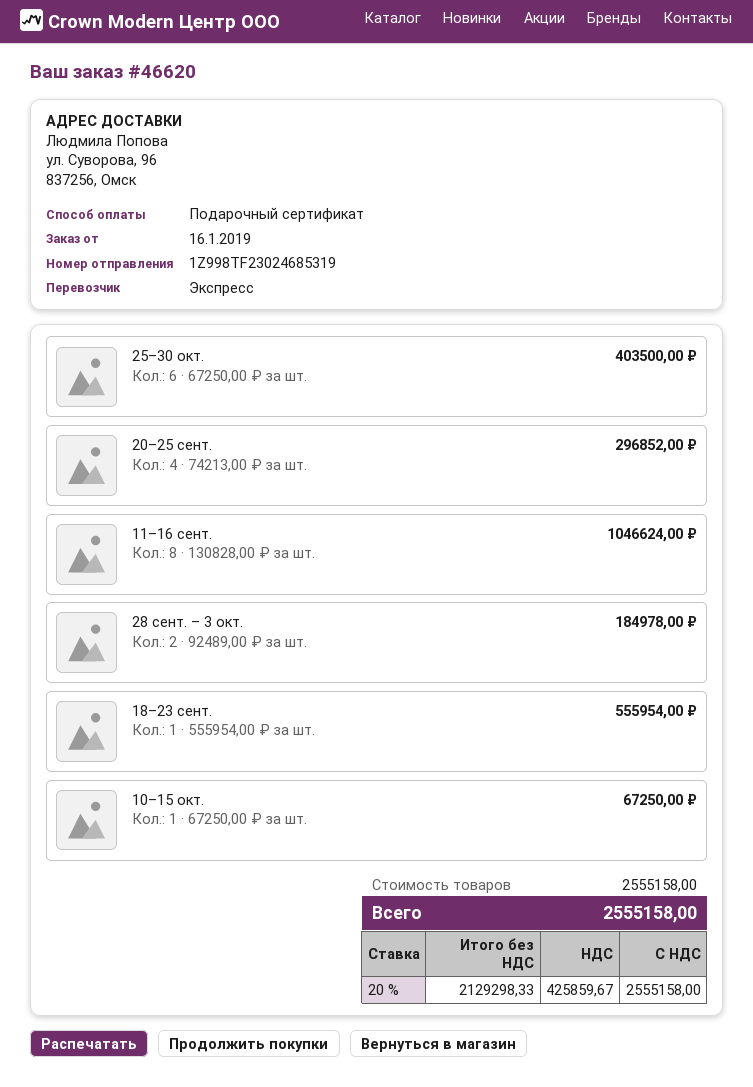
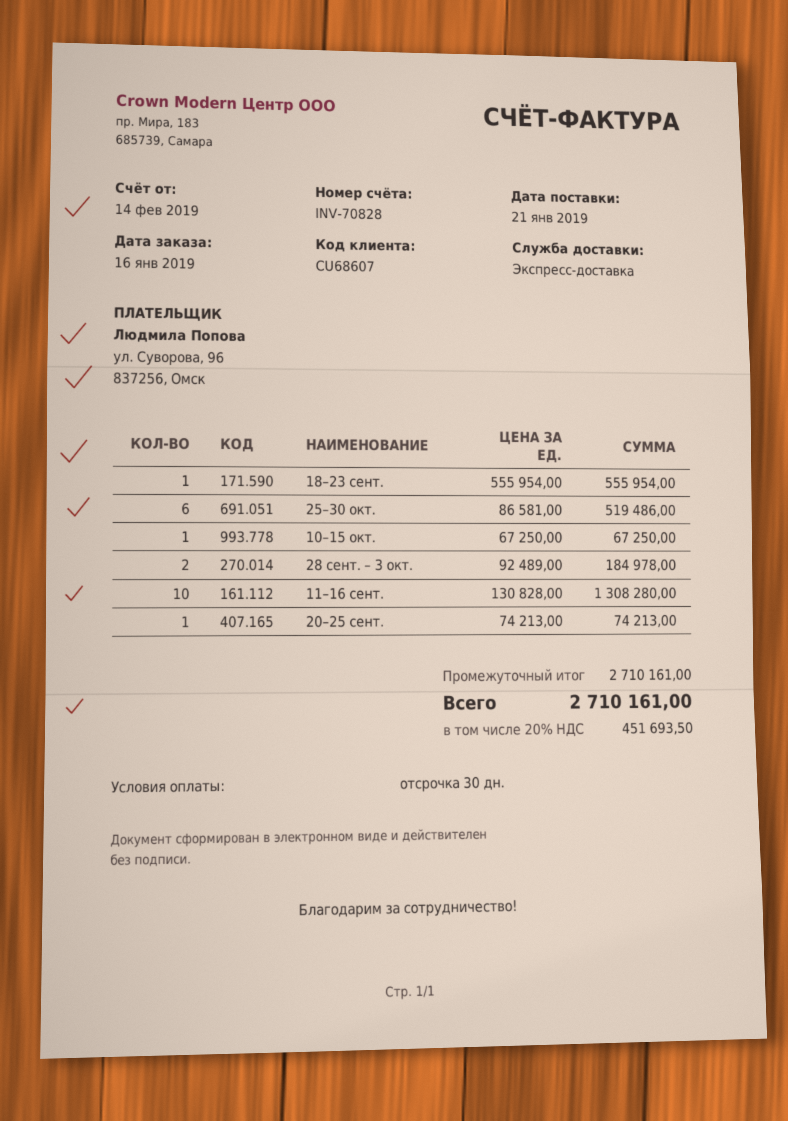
25–30 окт.: 6 x 67250.00 = 403500.00 -> 6 x 86581.00 = 519486.00
20–25 сент.: 4 x 74213.00 = 296852.00 -> 1 x 74213.00 = 74213.00
11–16 сент.: 8 x 130828.00 = 1046624.00 -> 10 x 130828.00 = 1308280.00
subtotal: 2555158.00 -> 2710161.00
tax: 20% = 425859.67 -> 20% = 451693.50
total: 2555158.00 -> 2710161.00

